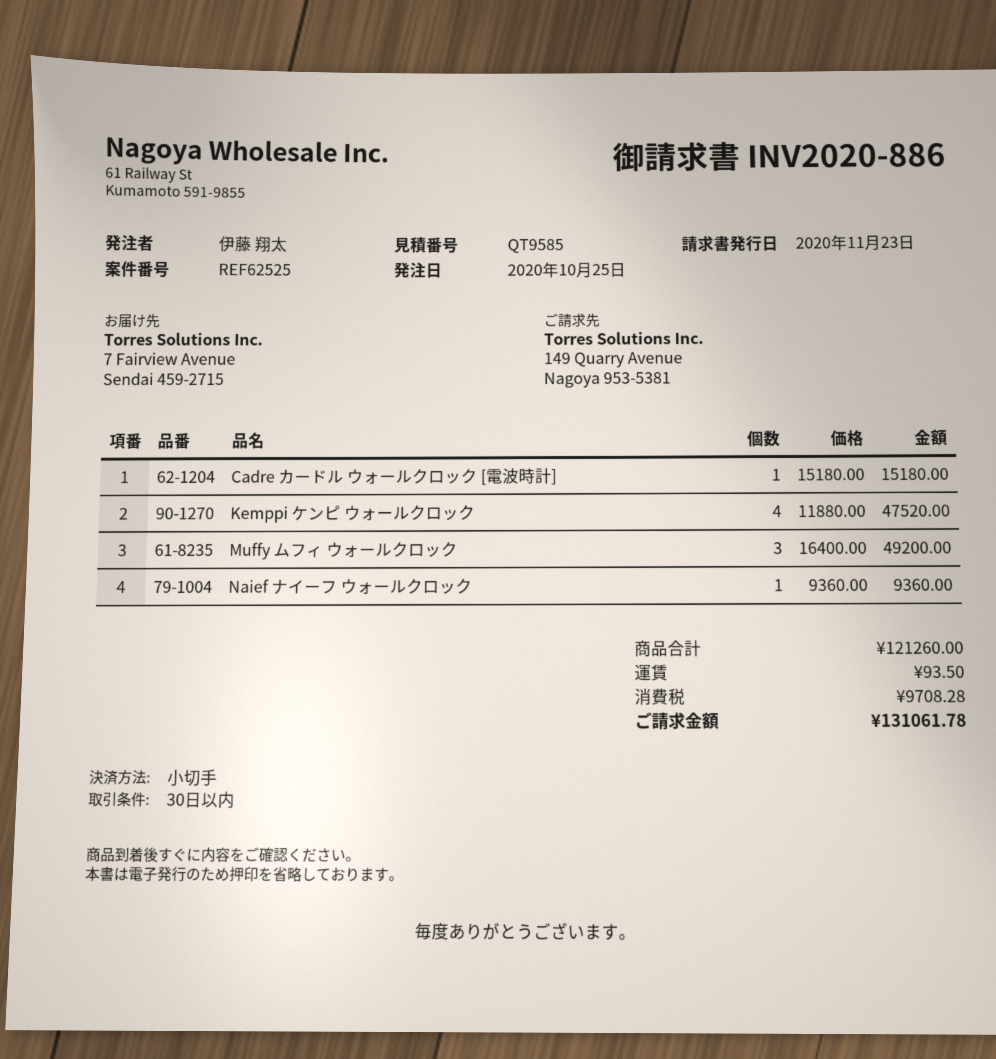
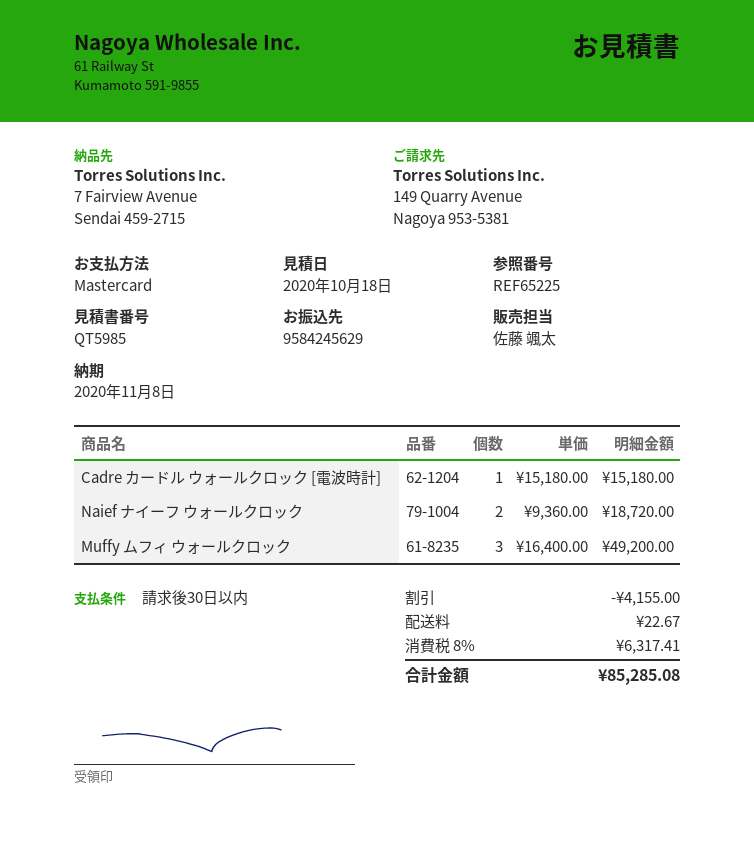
quote number: QT9585 -> QT5985
reference: REF62525 -> REF65225
payment method: cheque -> Mastercard
Kemppi ケンピ ウォールクロック: 4 x 11880.00 = 47520.00 -> none
Naief ナイーフ ウォールクロック: 1 x 9360.00 = 9360.00 -> 2 x 9360.00 = 18720.00
discount: none -> 4155.00
shipping: 93.50 -> 22.67
tax: 9708.28 -> 6317.41
total: 131061.78 -> 85285.08

